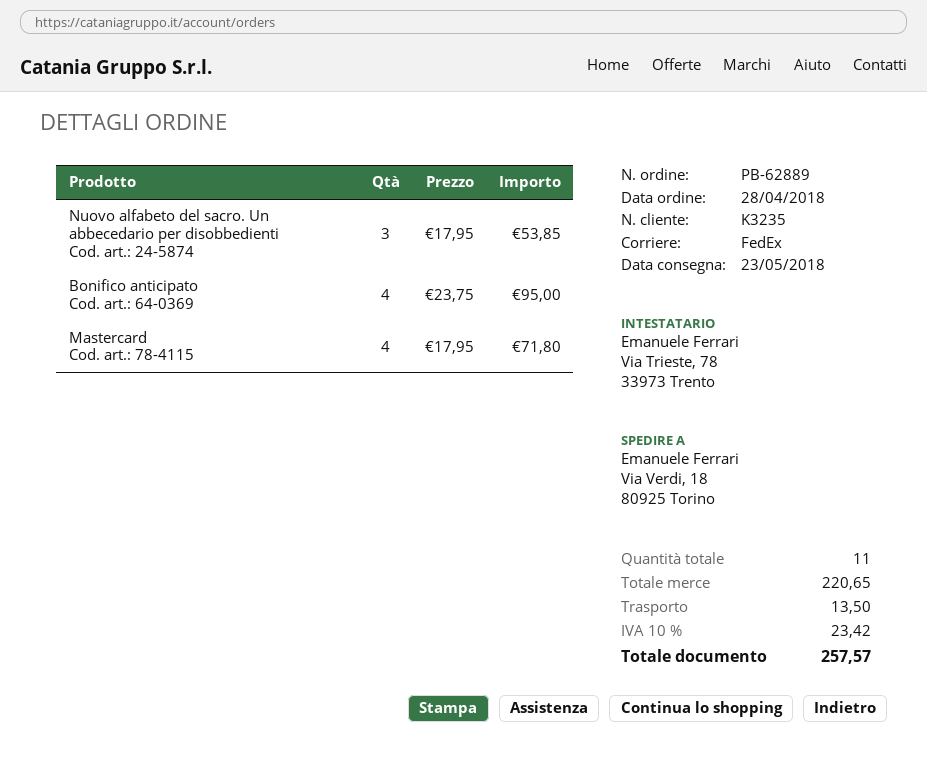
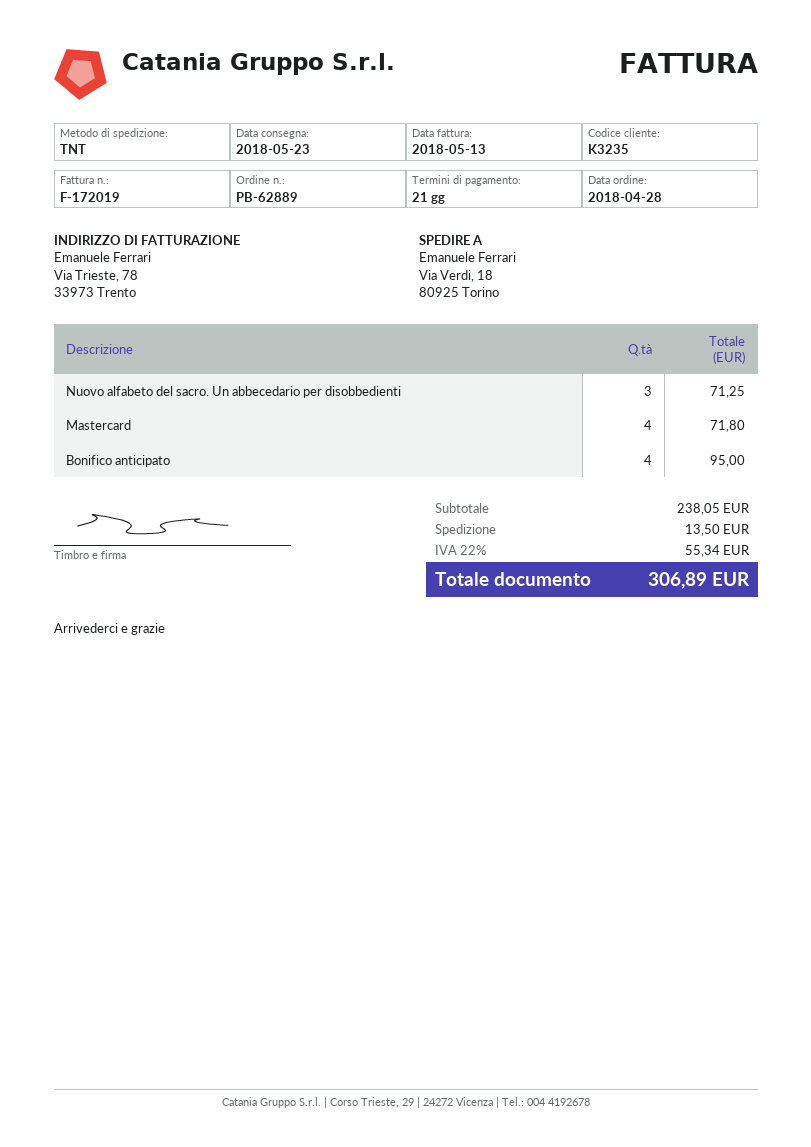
shipping method: FedEx -> TNT
Nuovo alfabeto del sacro. Un abbecedario per disobbedienti: 3 for 53.85 -> 3 for 71.25
subtotal: 220.65 -> 238.05
tax: 10% = 23.42 -> 22% = 55.34
total: 257.57 -> 306.89

